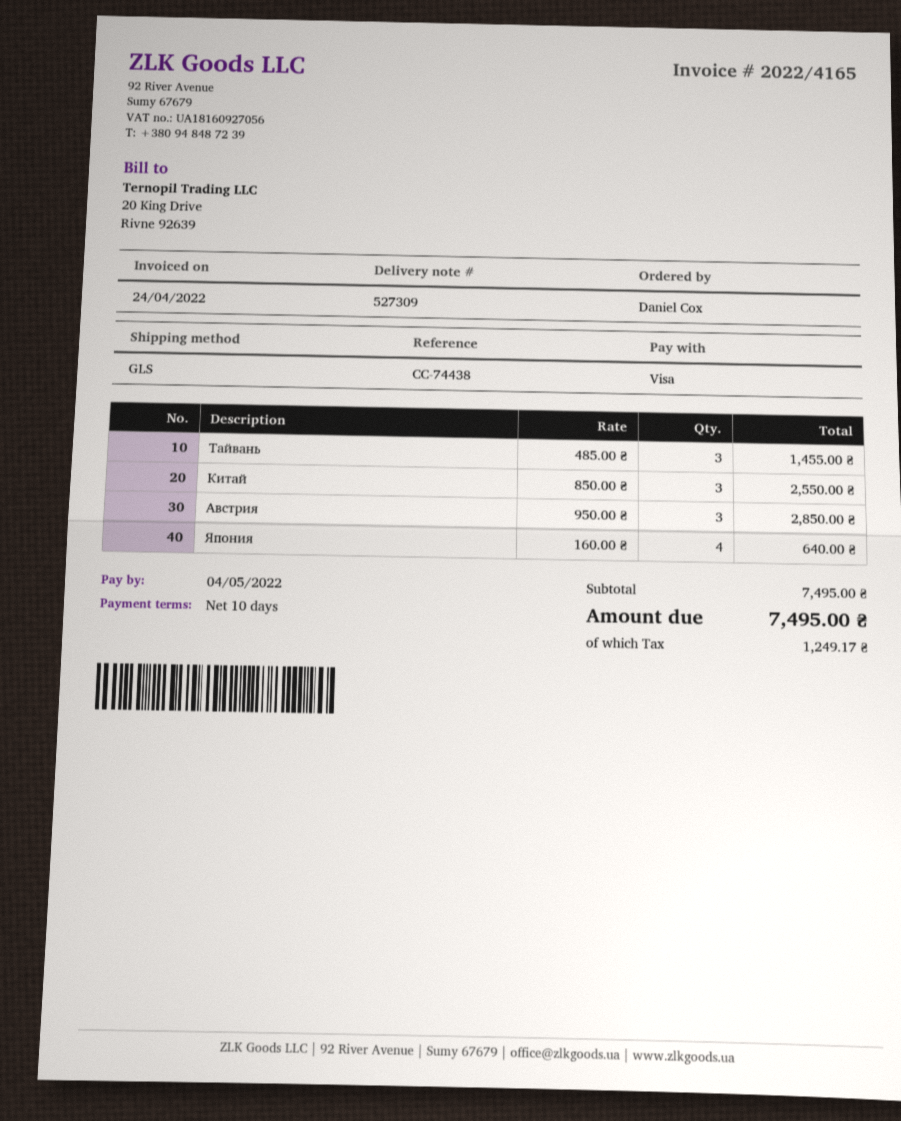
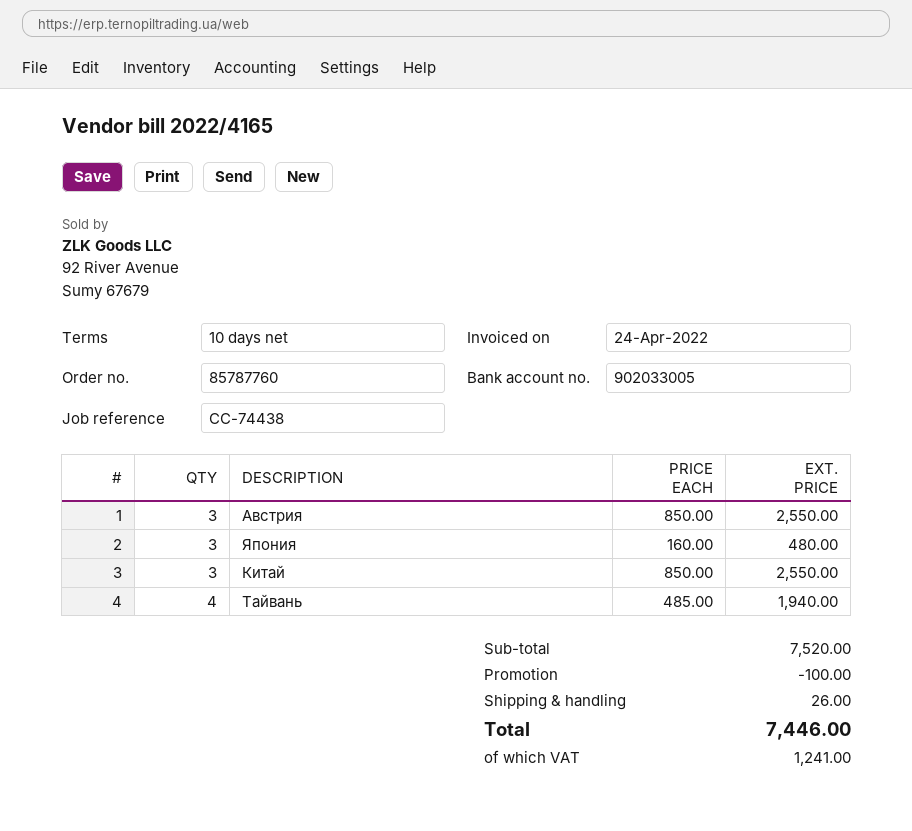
Тайвань: 3 x 485.00 = 1455.00 -> 4 x 485.00 = 1940.00
Австрия: 3 x 950.00 = 2850.00 -> 3 x 850.00 = 2550.00
Япония: 4 x 160.00 = 640.00 -> 3 x 160.00 = 480.00
subtotal: 7495.00 -> 7520.00
discount: none -> 100.00
shipping: none -> 26.00
tax: 1249.17 -> 1241.00
total: 7495.00 -> 7446.00

